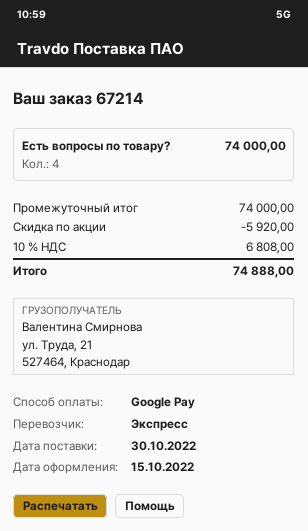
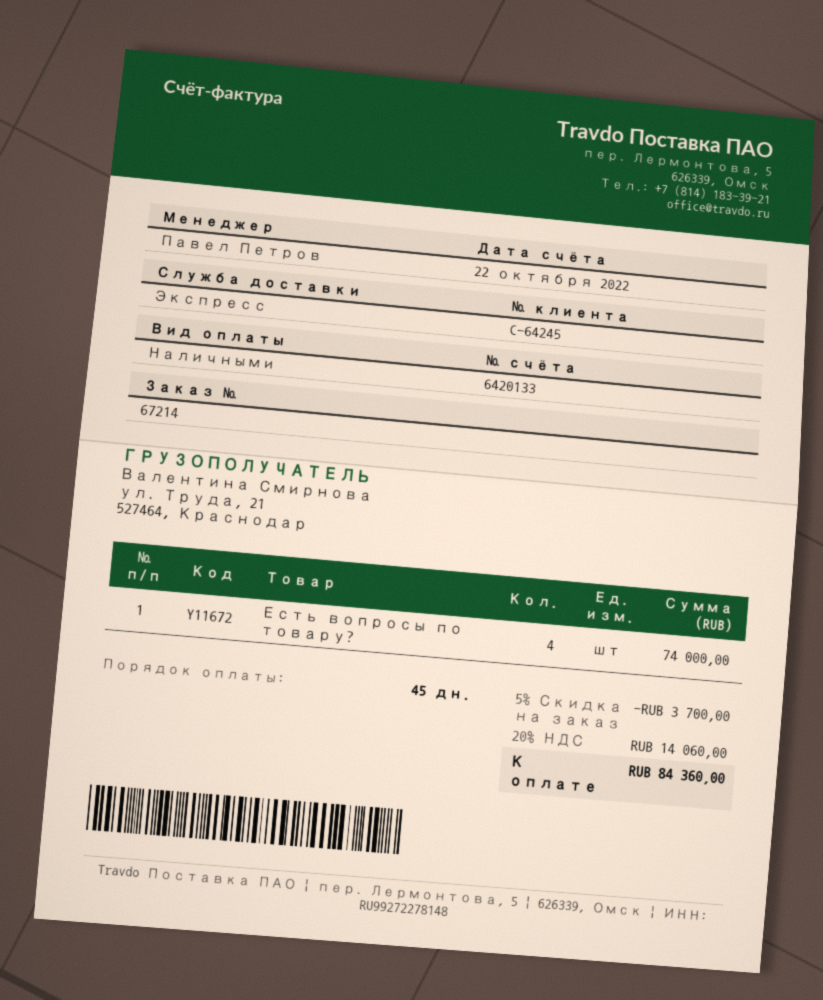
payment method: Google Pay -> cash
discount: 5920.00 -> 3700.00
tax: 10% = 6808.00 -> 20% = 14060.00
total: 74888.00 -> 84360.00

